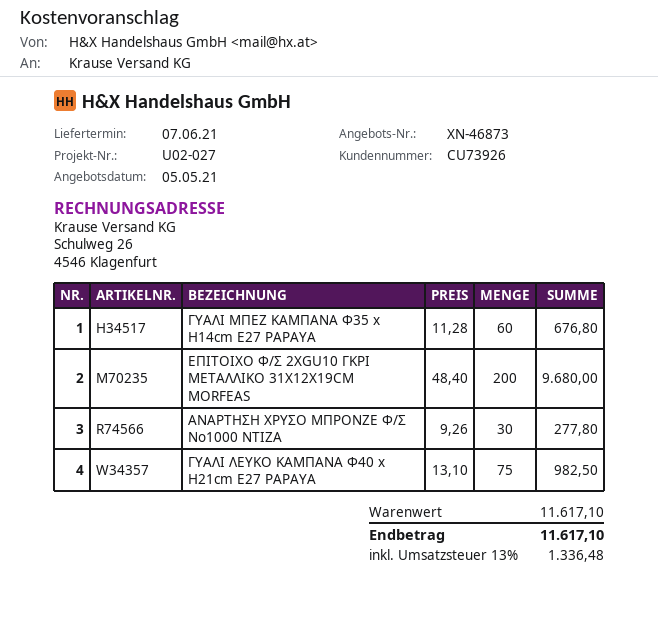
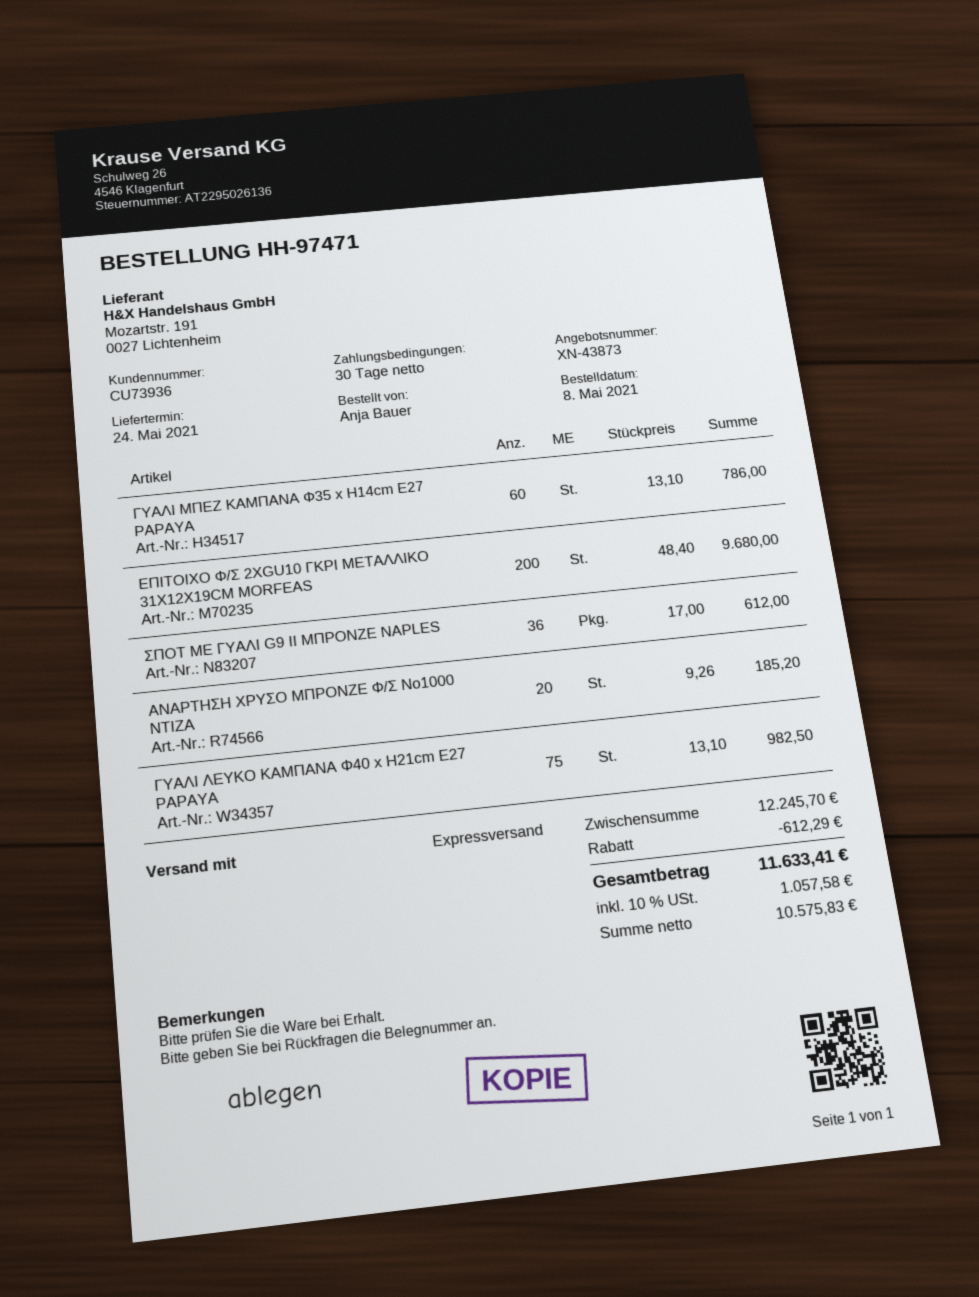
quote number: XN-46873 -> XN-43873
delivery date: 2021-06-07 -> 2021-05-24
customer number: CU73926 -> CU73936
ΓΥΑΛΙ ΜΠΕΖ ΚΑΜΠΑΝΑ Φ35 x H14cm E27 PAPAYA: 60 x 11.28 = 676.80 -> 60 x 13.10 = 786.00
ΑΝΑΡΤΗΣΗ ΧΡΥΣΟ ΜΠΡΟΝΖΕ Φ/Σ Νο1000 ΝΤΙΖΑ: 30 x 9.26 = 277.80 -> 20 x 9.26 = 185.20
ΣΠΟΤ ΜΕ ΓΥΑΛΙ G9 II ΜΠΡΟΝΖΕ NAPLES: none -> 36 x 17.00 = 612.00
subtotal: 11617.10 -> 12245.70
discount: none -> 612.29
tax: 13% = 1336.48 -> 10% = 1057.58
total: 11617.10 -> 11633.41

